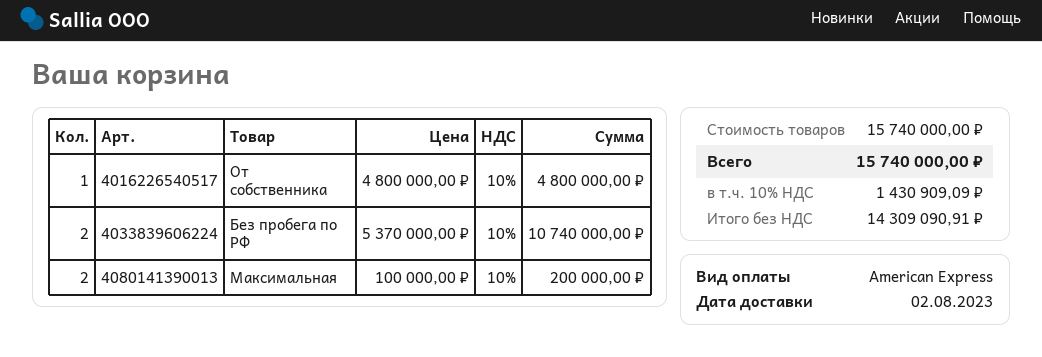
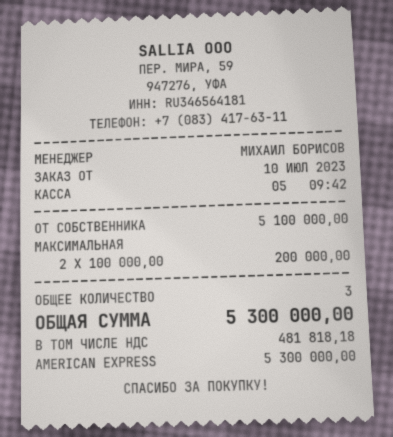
От собственника: 1 x 4800000.00 = 4800000.00 -> 1 x 5100000.00 = 5100000.00
Без пробега по РФ: 2 x 5370000.00 = 10740000.00 -> none
tax: 1430909.09 -> 481818.18
total: 15740000.00 -> 5300000.00

